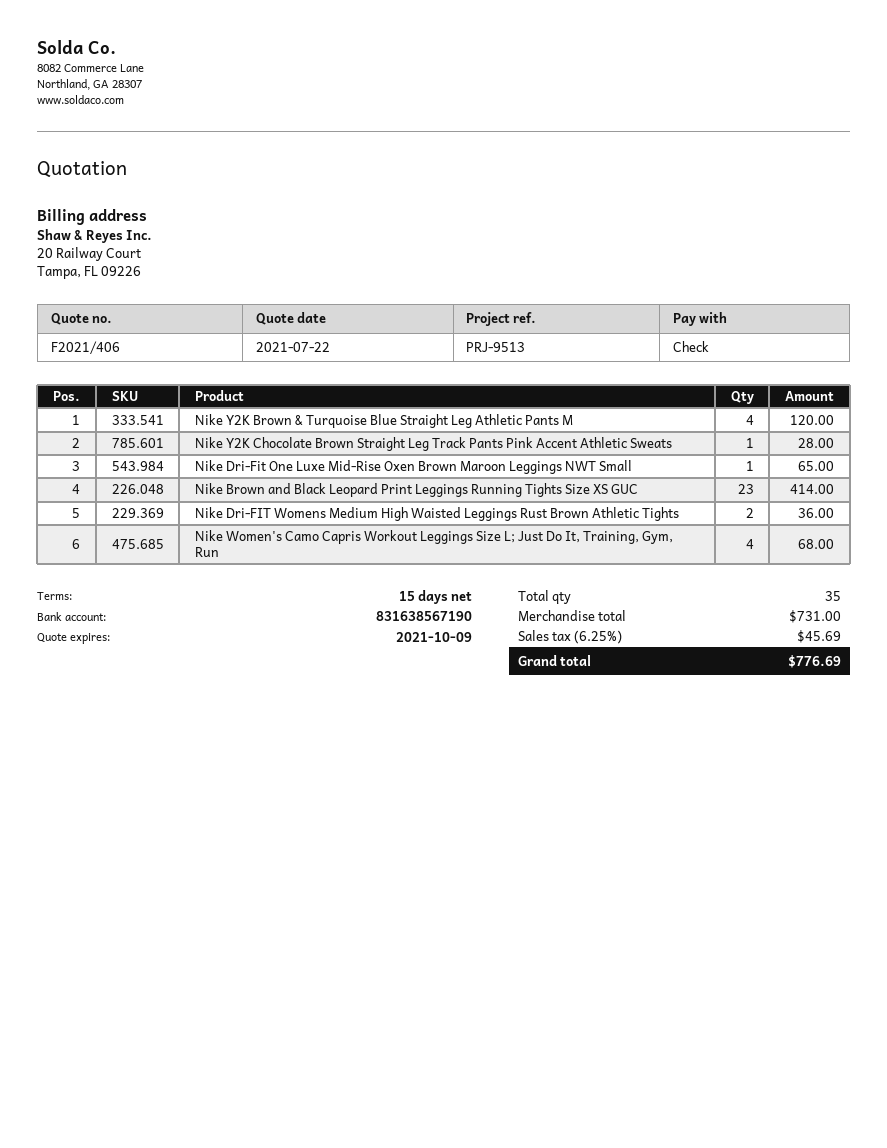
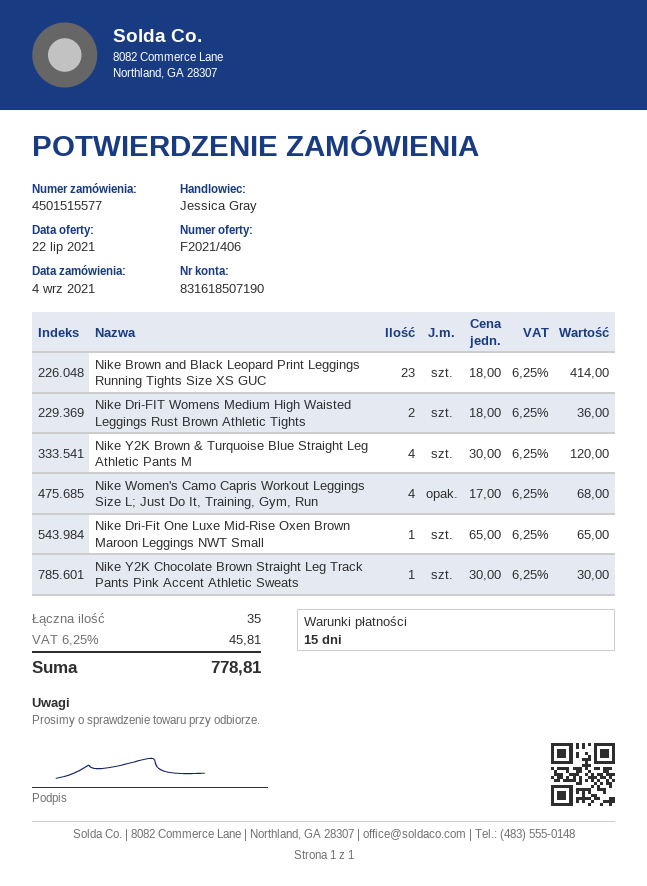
bank account: 831638567190 -> 831618507190
Nike Y2K Chocolate Brown Straight Leg Track Pants Pink Accent Athletic Sweats: 1 for 28.00 -> 1 for 30.00
tax: 6.25% = 45.69 -> 6.25% = 45.81
total: 776.69 -> 778.81

